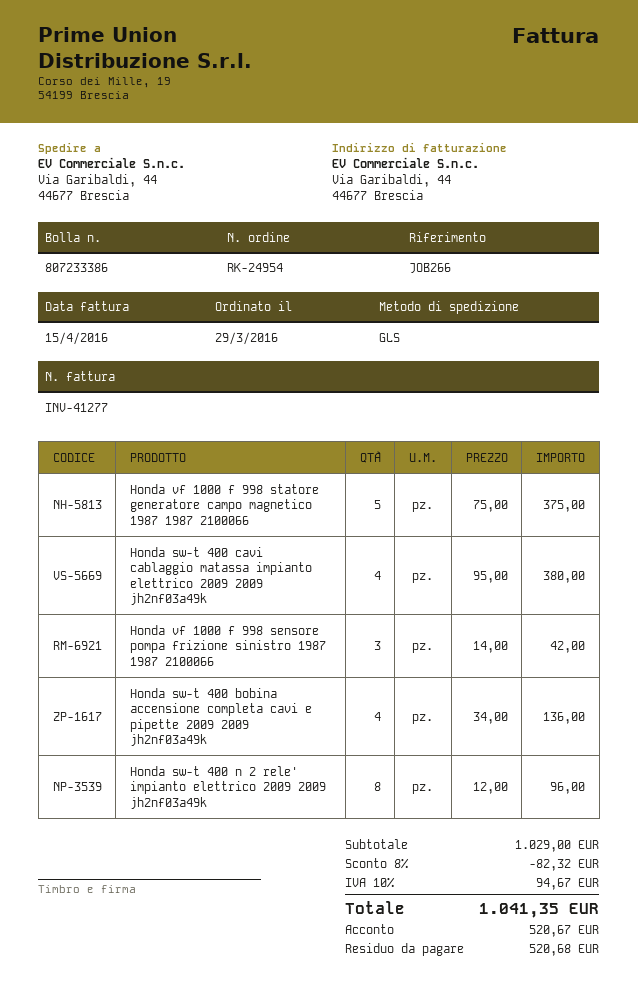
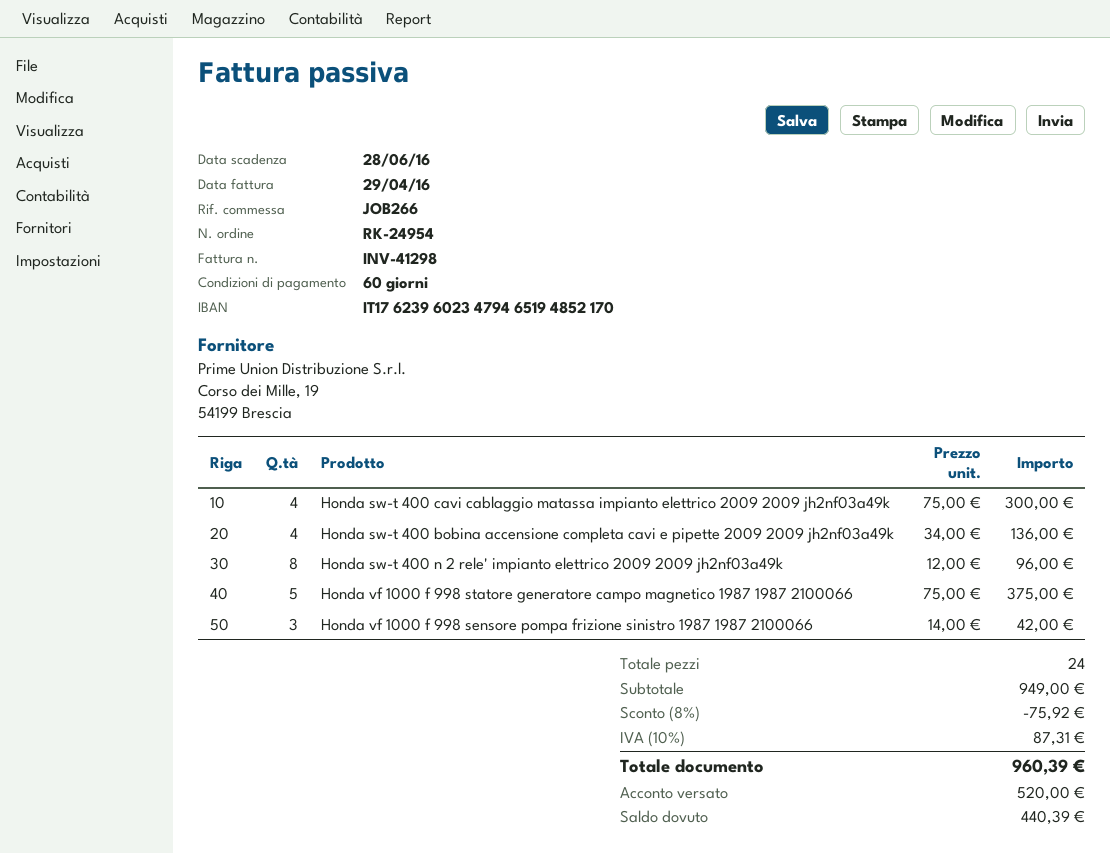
invoice number: INV-41277 -> INV-41298
invoice date: 2016-04-15 -> 2016-04-29
Honda sw-t 400 cavi cablaggio matassa impianto elettrico 2009 2009 jh2nf03a49k: 4 x 95.00 = 380.00 -> 4 x 75.00 = 300.00
subtotal: 1029.00 -> 949.00
discount: 8% = 82.32 -> 8% = 75.92
tax: 10% = 94.67 -> 10% = 87.31
total: 1041.35 -> 960.39
deposit: 520.67 -> 520.00
balance: 520.68 -> 440.39

